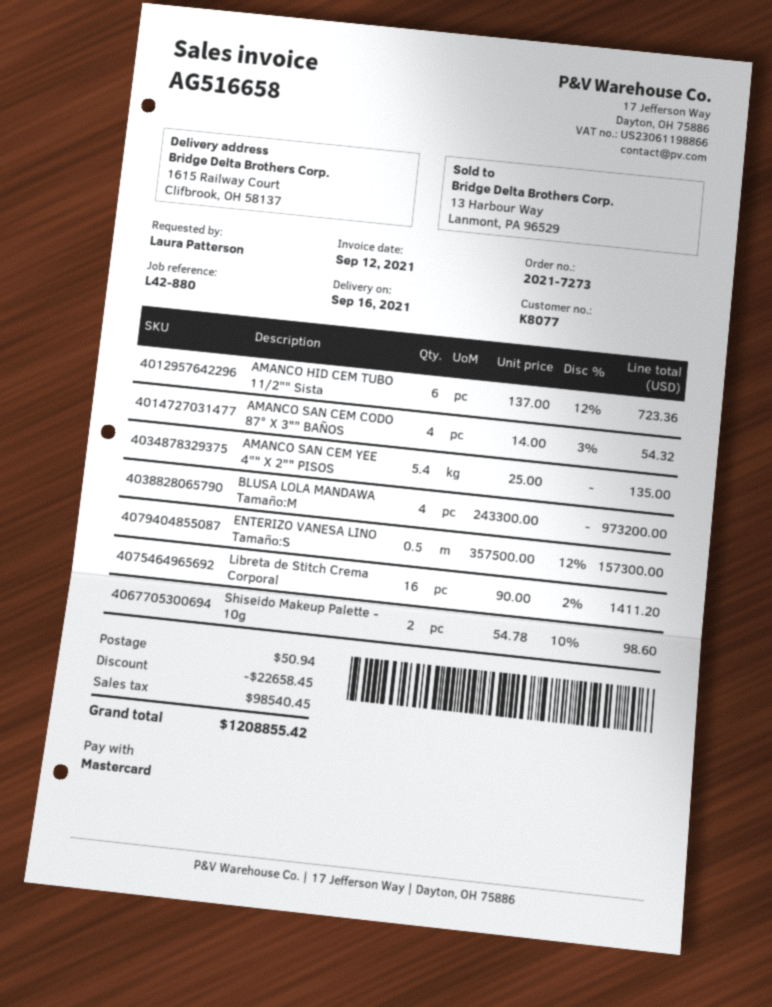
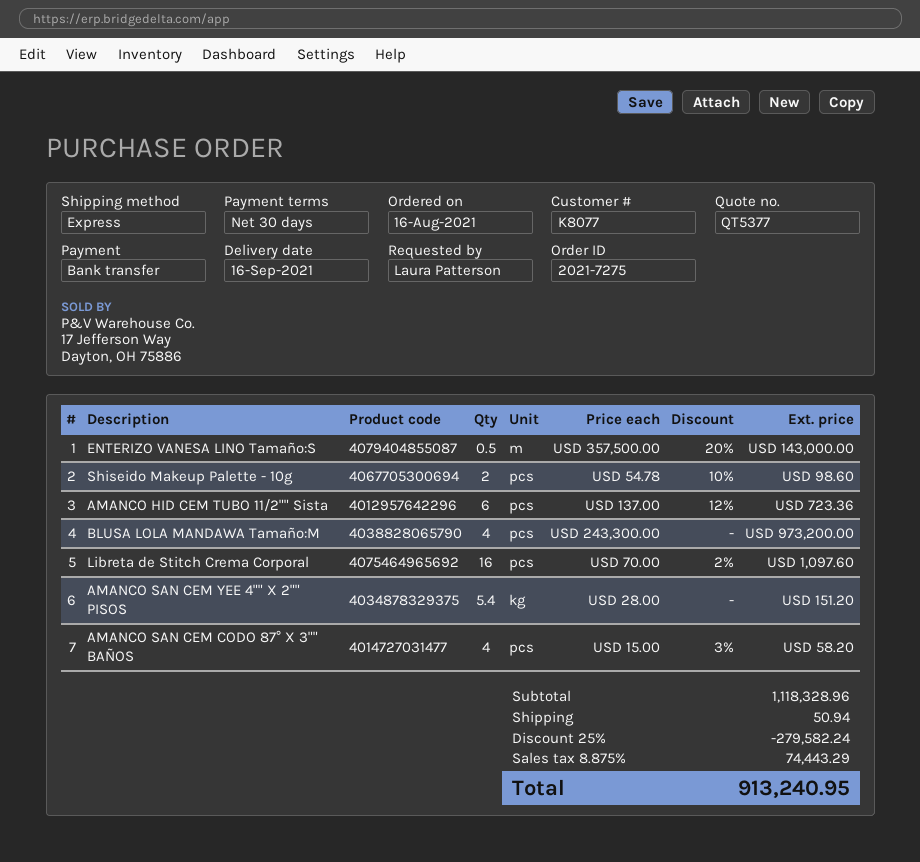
order number: 2021-7273 -> 2021-7275
payment method: Mastercard -> bank transfer
AMANCO SAN CEM CODO 87° X 3"" BAÑOS: 4 x 14.00 - 3% = 54.32 -> 4 x 15.00 - 3% = 58.20
AMANCO SAN CEM YEE 4"" X 2"" PISOS: 5.4 x 25.00 = 135.00 -> 5.4 x 28.00 = 151.20
ENTERIZO VANESA LINO Tamaño:S: 0.5 x 357500.00 - 12% = 157300.00 -> 0.5 x 357500.00 - 20% = 143000.00
Libreta de Stitch Crema Corporal: 16 x 90.00 - 2% = 1411.20 -> 16 x 70.00 - 2% = 1097.60
discount: 22658.45 -> 279582.24
tax: 98540.45 -> 74443.29
total: 1208855.42 -> 913240.95

